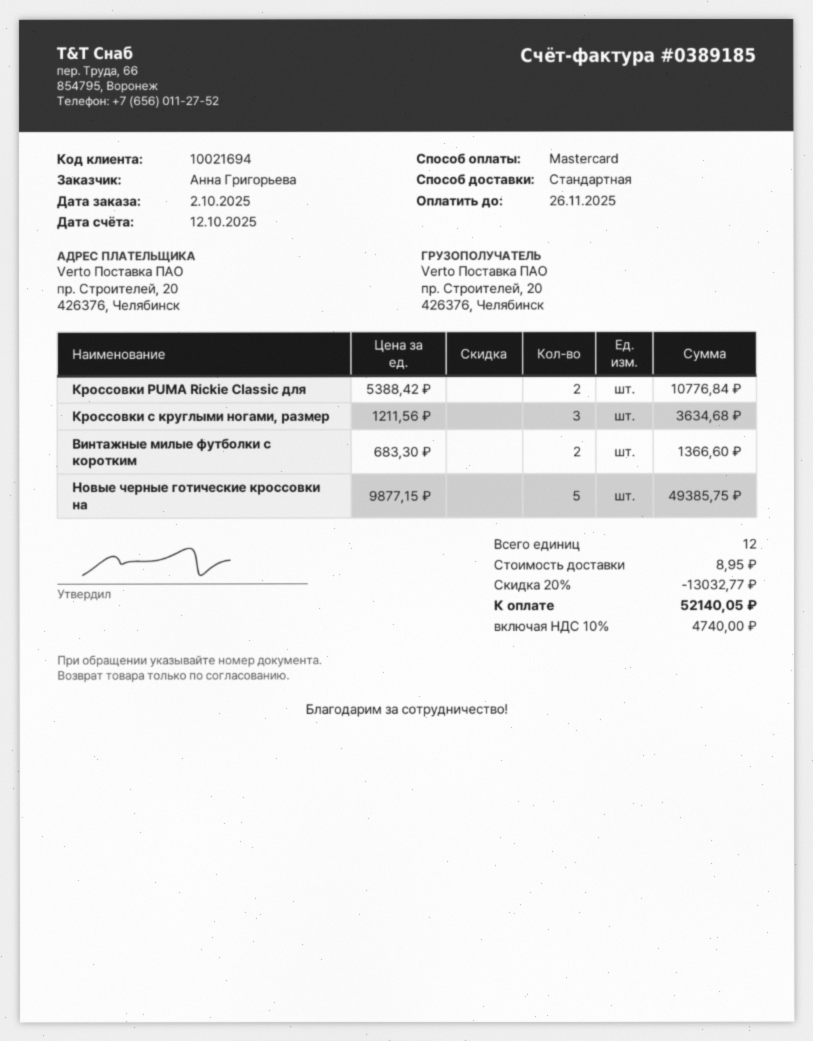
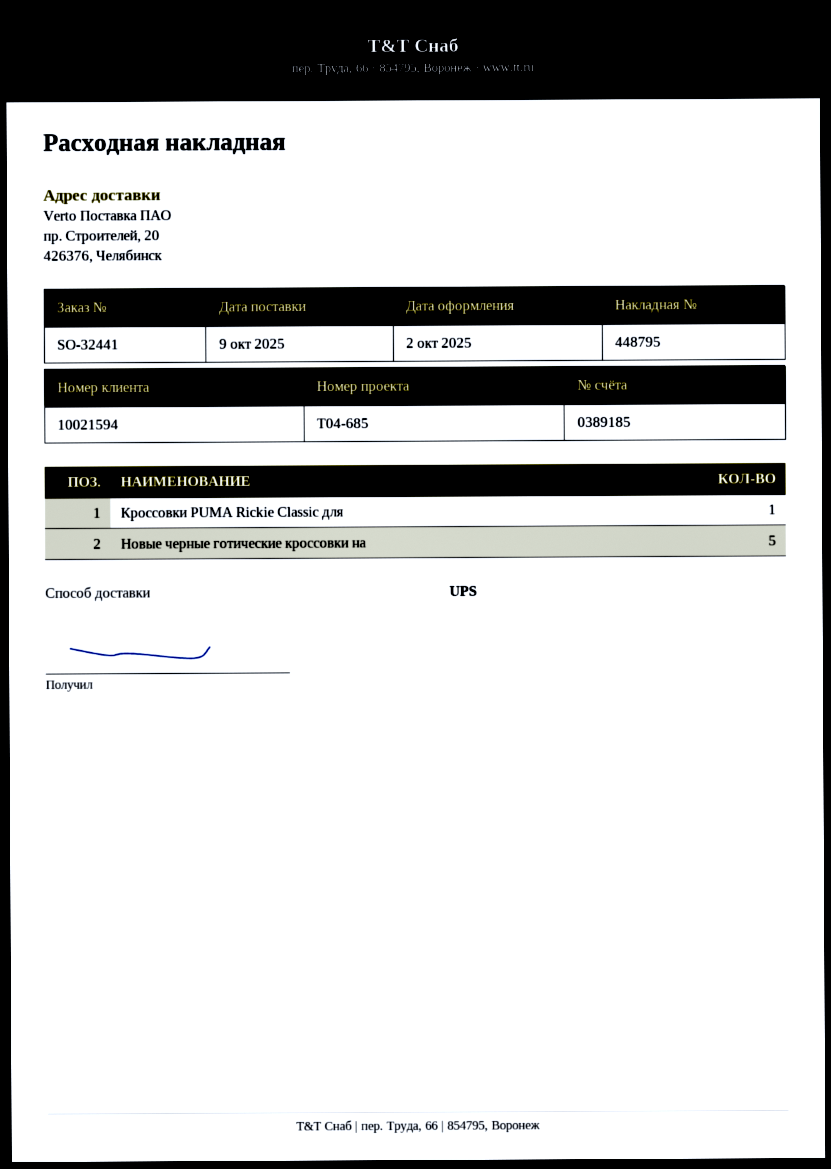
customer number: 10021694 -> 10021594
shipping method: standard -> UPS
Кроссовки PUMA Rickie Classic для: 2 -> 1
Кроссовки с круглыми ногами, размер: 3 -> none
Винтажные милые футболки с коротким: 2 -> none

